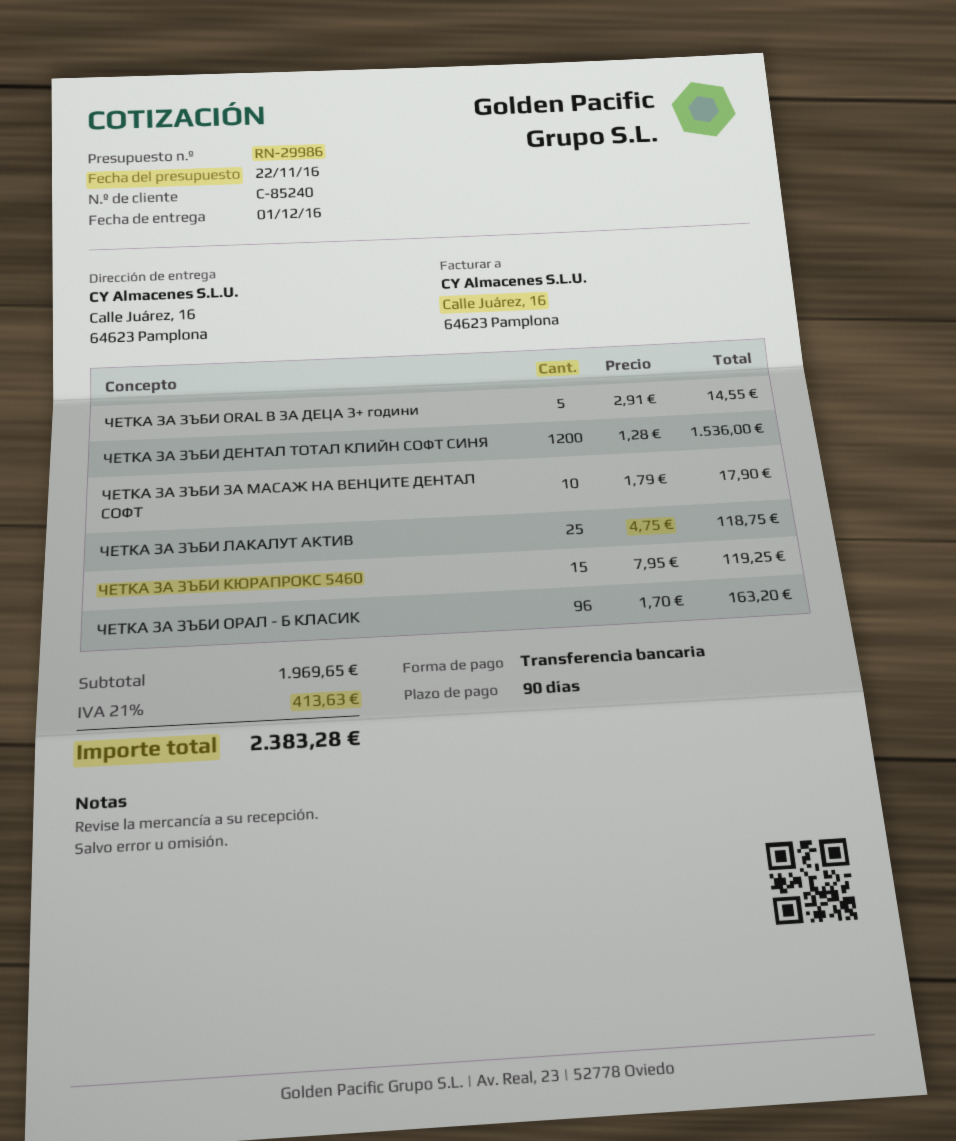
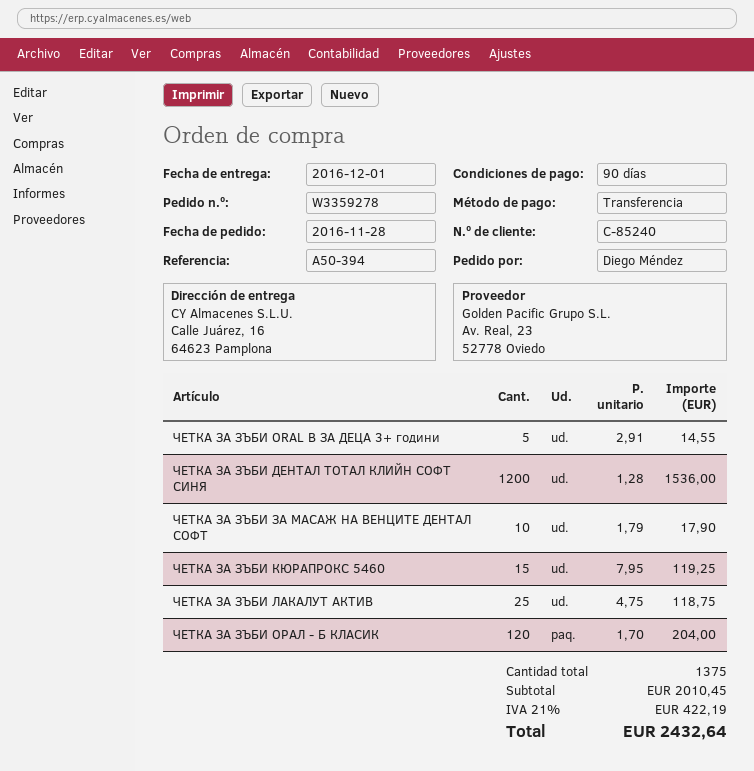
ЧЕТКА ЗА ЗЪБИ ОРАЛ - Б КЛАСИК: 96 x 1.70 = 163.20 -> 120 x 1.70 = 204.00
subtotal: 1969.65 -> 2010.45
tax: 21% = 413.63 -> 21% = 422.19
total: 2383.28 -> 2432.64

